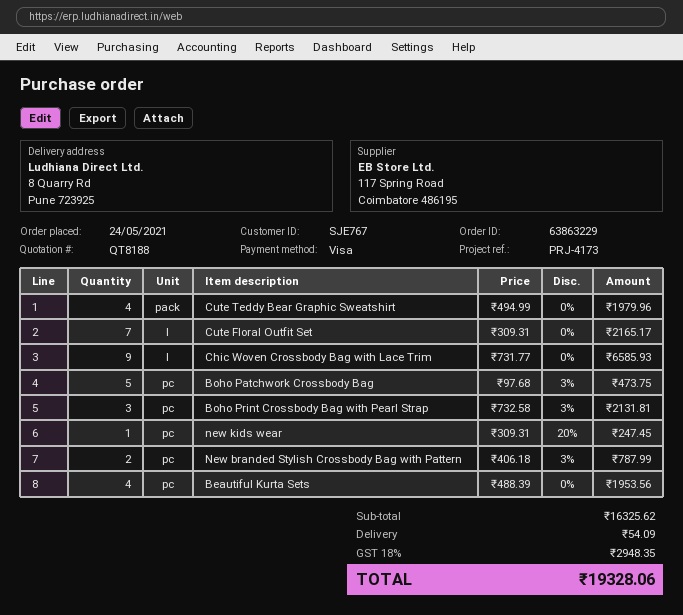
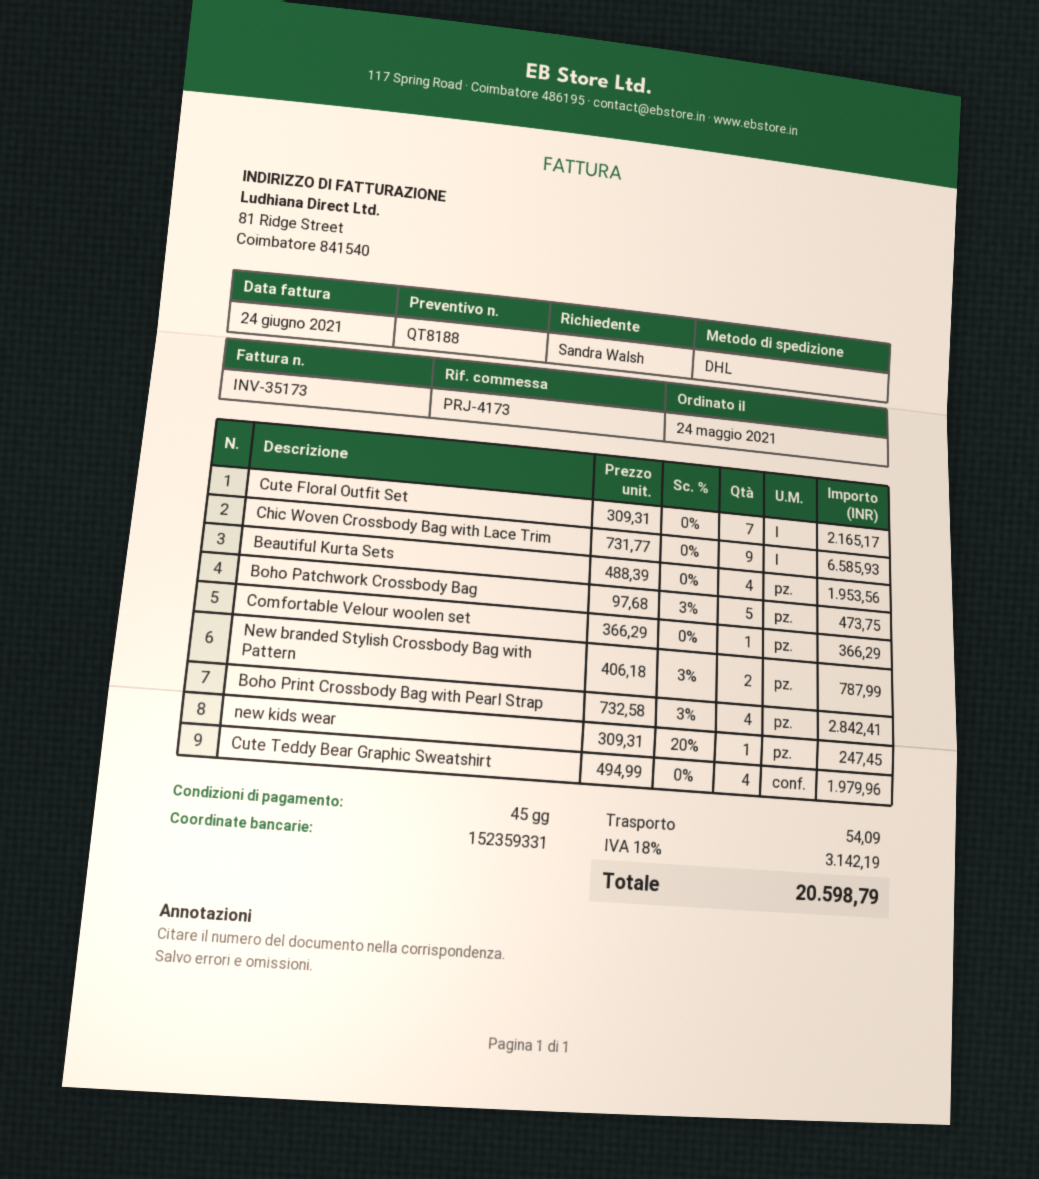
Boho Print Crossbody Bag with Pearl Strap: 3 x 732.58 - 3% = 2131.81 -> 4 x 732.58 - 3% = 2842.41
Comfortable Velour woolen set: none -> 1 x 366.29 = 366.29
tax: 18% = 2948.35 -> 18% = 3142.19
total: 19328.06 -> 20598.79

